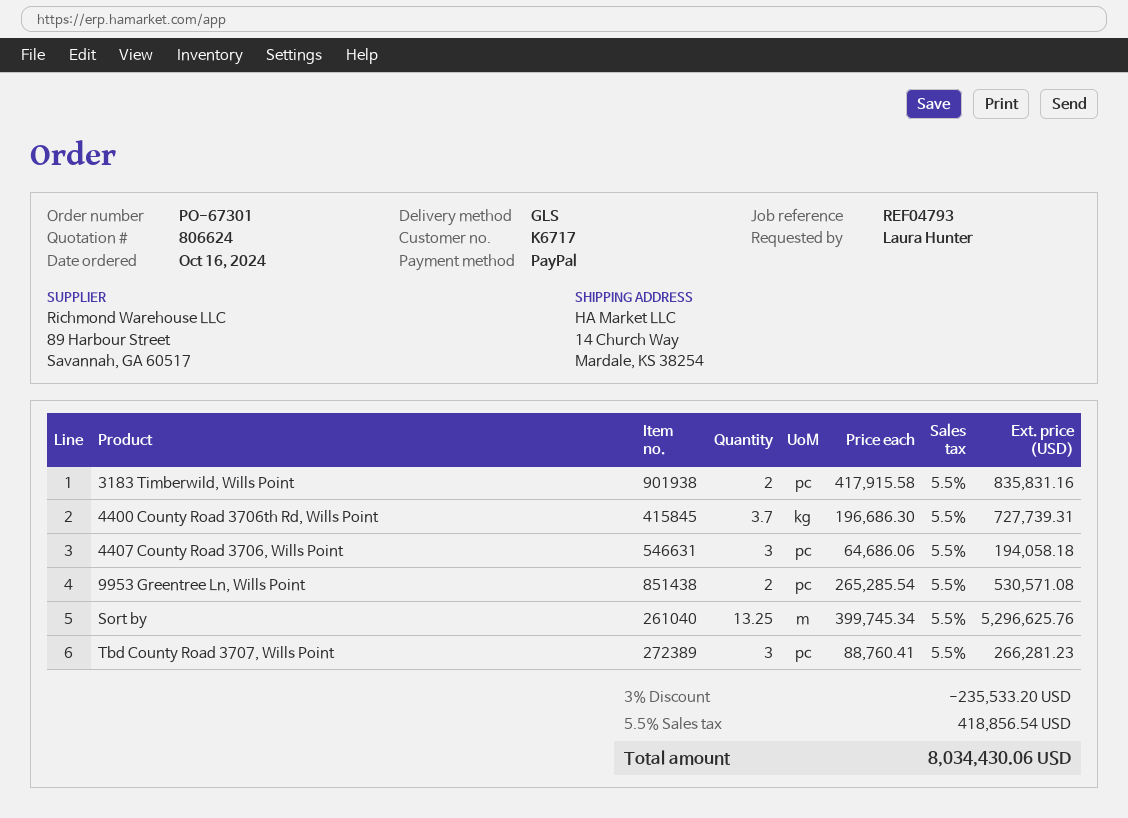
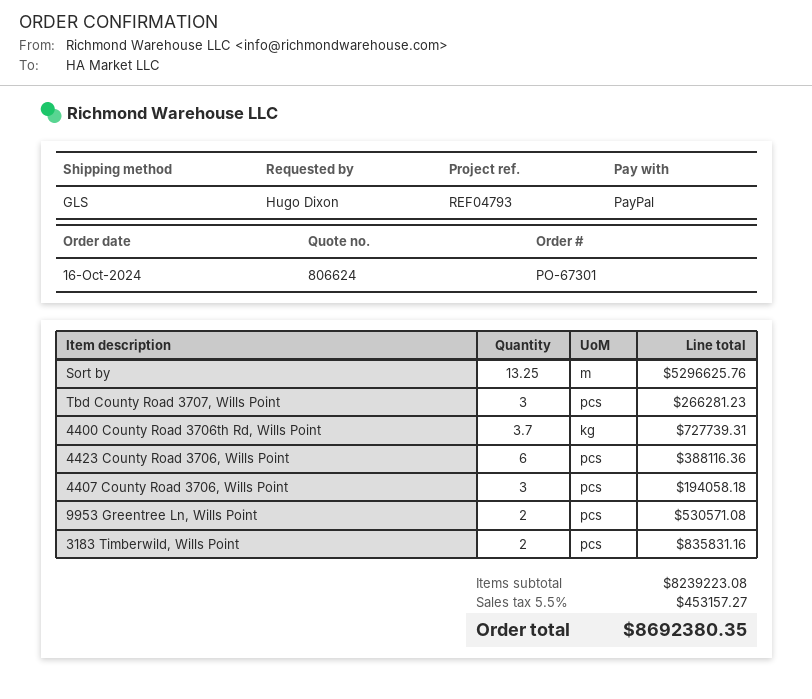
ordered by: Laura Hunter -> Hugo Dixon
4423 County Road 3706, Wills Point: none -> 6 for 388116.36
discount: 3% = 235533.20 -> none
tax: 5.5% = 418856.54 -> 5.5% = 453157.27
total: 8034430.06 -> 8692380.35

